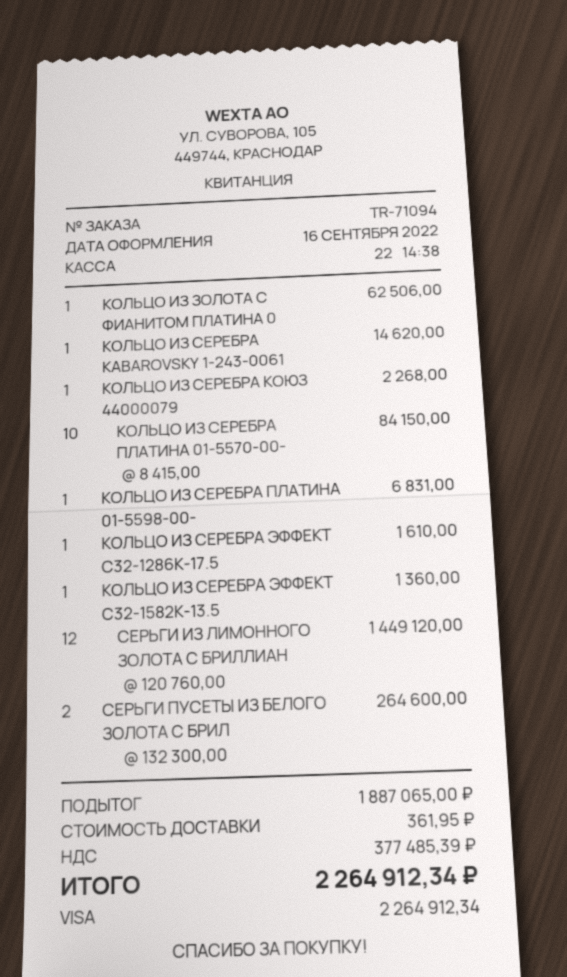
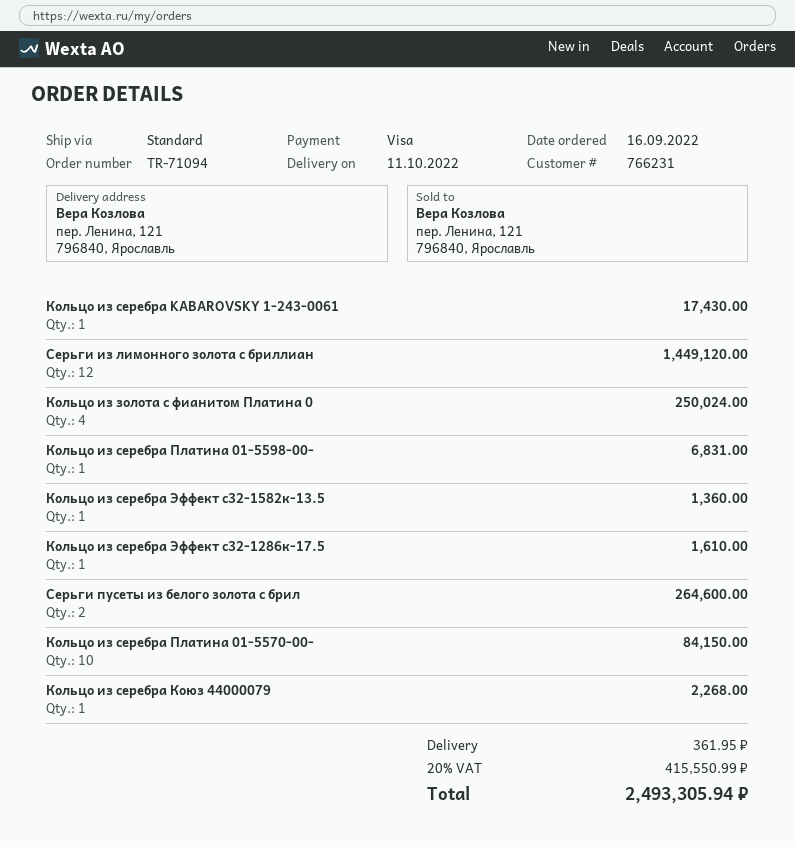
КОЛЬЦО ИЗ ЗОЛОТА С ФИАНИТОМ ПЛАТИНА 0: 1 for 62506.00 -> 4 for 250024.00
КОЛЬЦО ИЗ СЕРЕБРА KABAROVSKY 1-243-0061: 1 for 14620.00 -> 1 for 17430.00
tax: 377485.39 -> 415550.99
total: 2264912.34 -> 2493305.94

